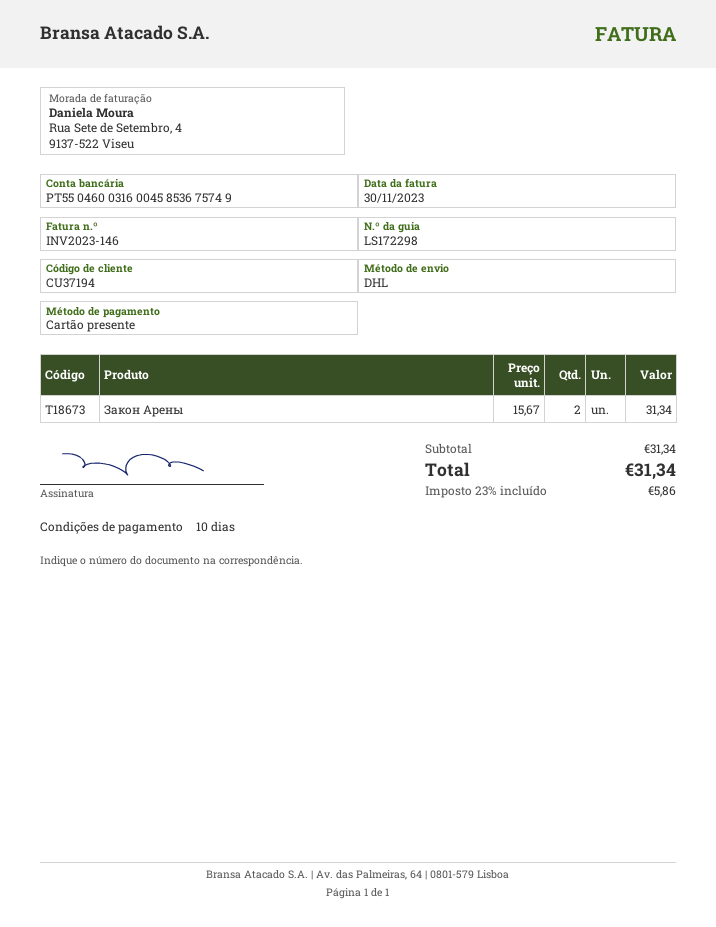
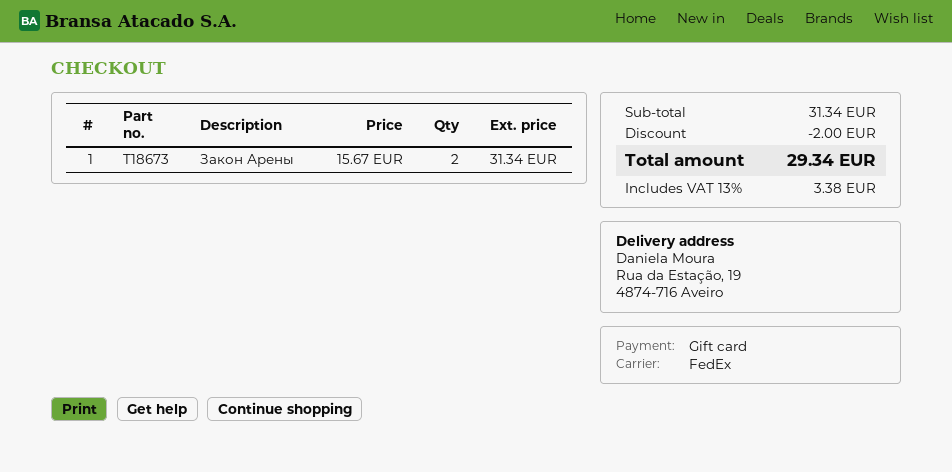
shipping method: DHL -> FedEx
discount: none -> 2.00
tax: 23% = 5.86 -> 13% = 3.38
total: 31.34 -> 29.34

